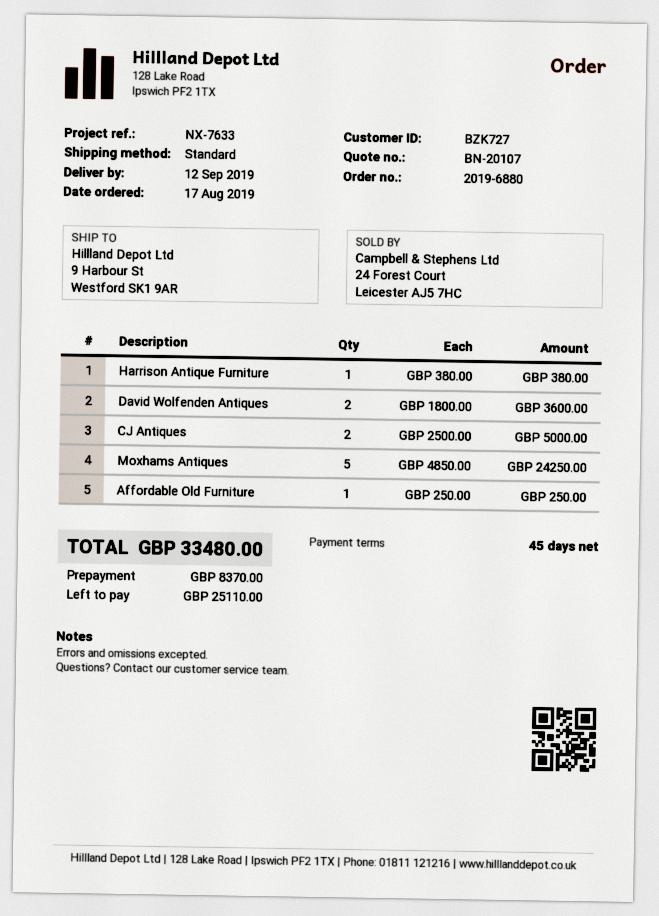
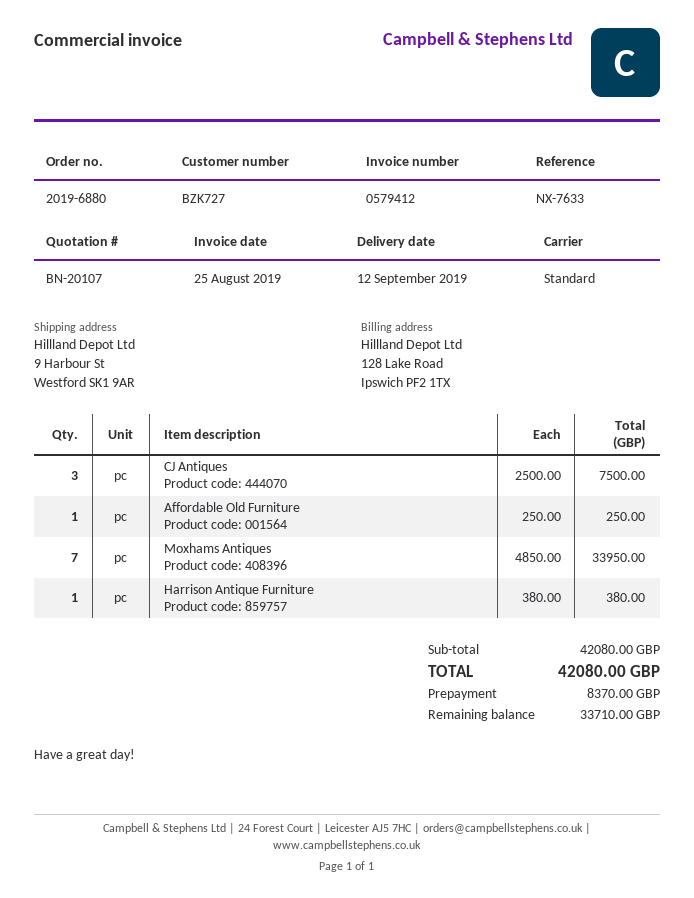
David Wolfenden Antiques: 2 x 1800.00 = 3600.00 -> none
CJ Antiques: 2 x 2500.00 = 5000.00 -> 3 x 2500.00 = 7500.00
Moxhams Antiques: 5 x 4850.00 = 24250.00 -> 7 x 4850.00 = 33950.00
total: 33480.00 -> 42080.00
balance: 25110.00 -> 33710.00

